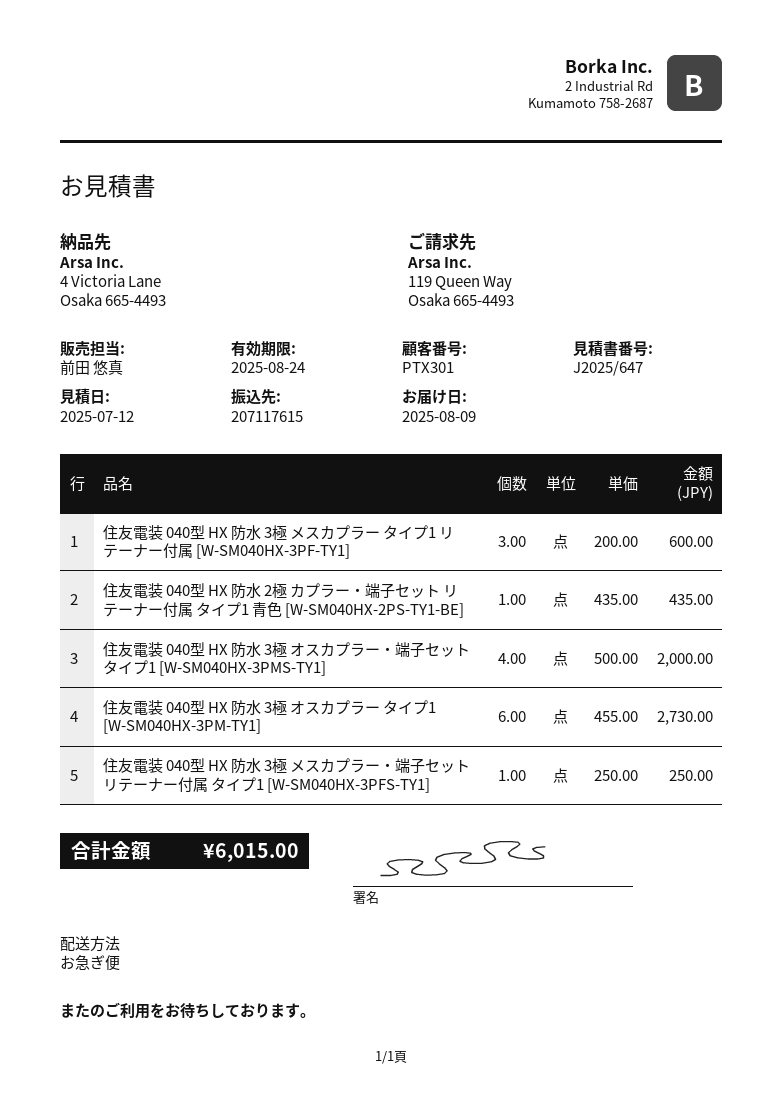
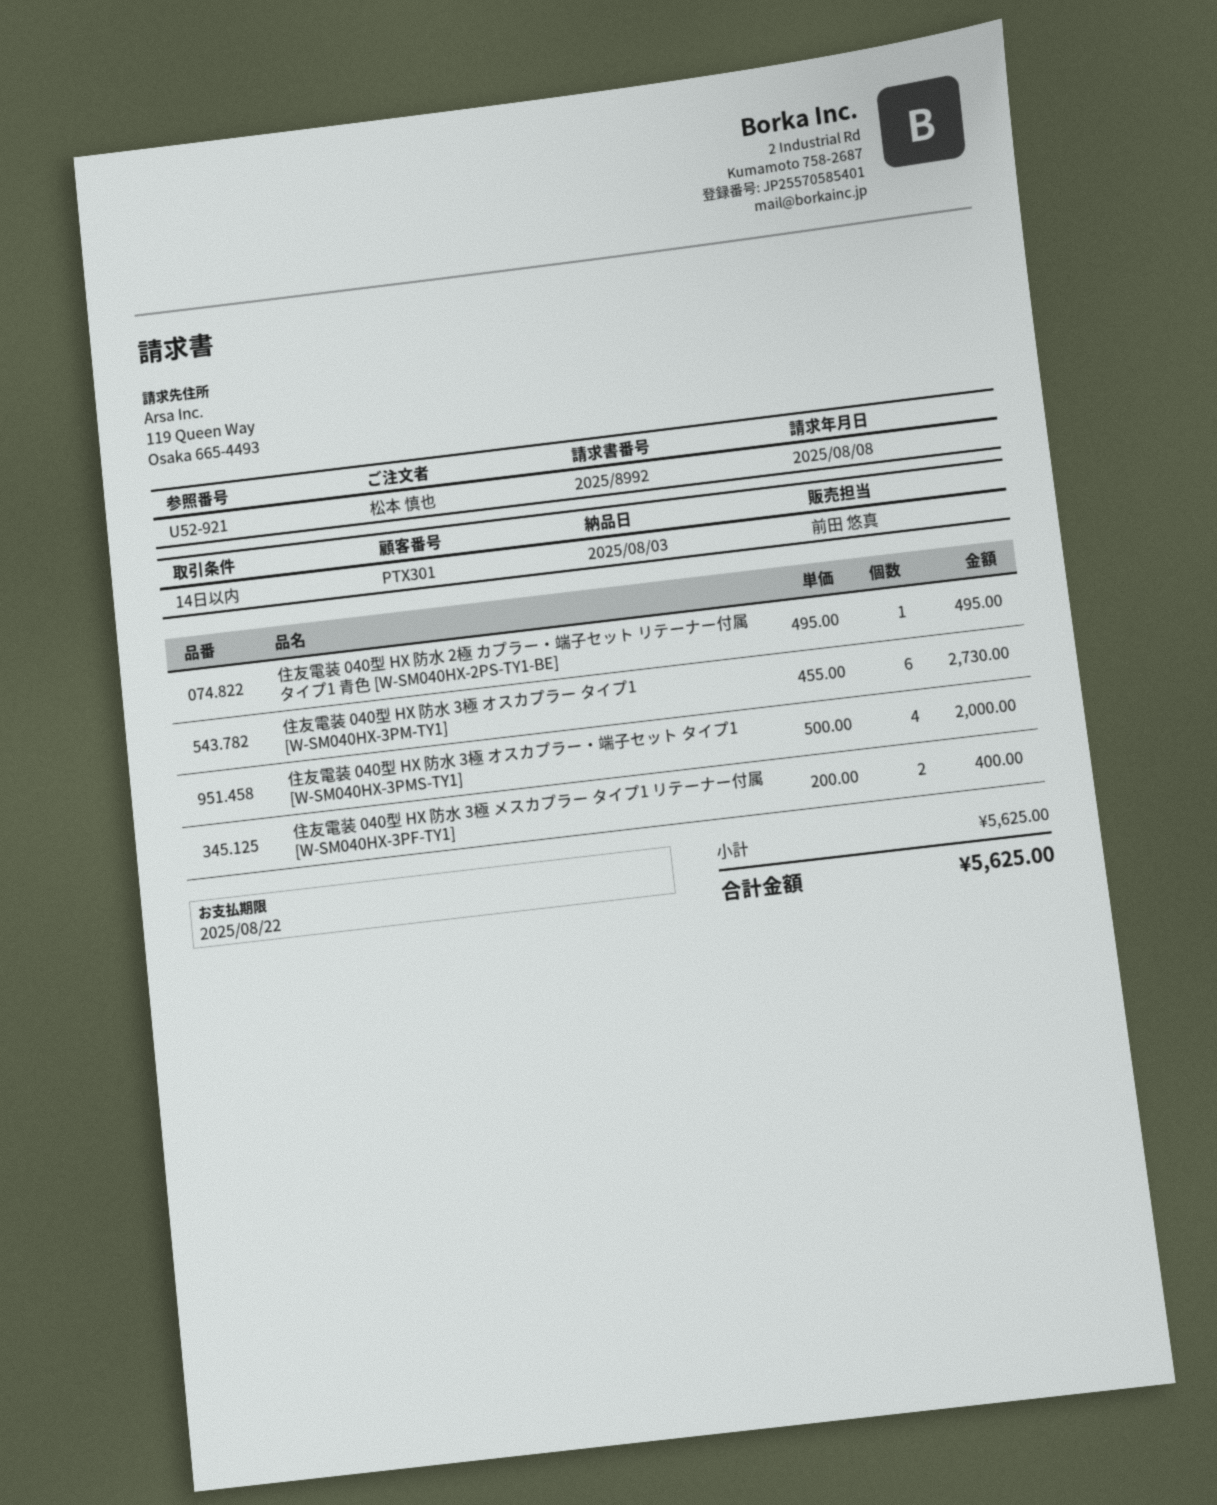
delivery date: 2025-08-09 -> 2025-08-03
住友電装 040型 HX 防水 3極 メスカプラー タイプ1 リテーナー付属 [W-SM040HX-3PF-TY1]: 3 x 200.00 = 600.00 -> 2 x 200.00 = 400.00
住友電装 040型 HX 防水 2極 カプラー・端子セット リテーナー付属 タイプ1 青色 [W-SM040HX-2PS-TY1-BE]: 1 x 435.00 = 435.00 -> 1 x 495.00 = 495.00
住友電装 040型 HX 防水 3極 メスカプラー・端子セット リテーナー付属 タイプ1 [W-SM040HX-3PFS-TY1]: 1 x 250.00 = 250.00 -> none
total: 6015.00 -> 5625.00

